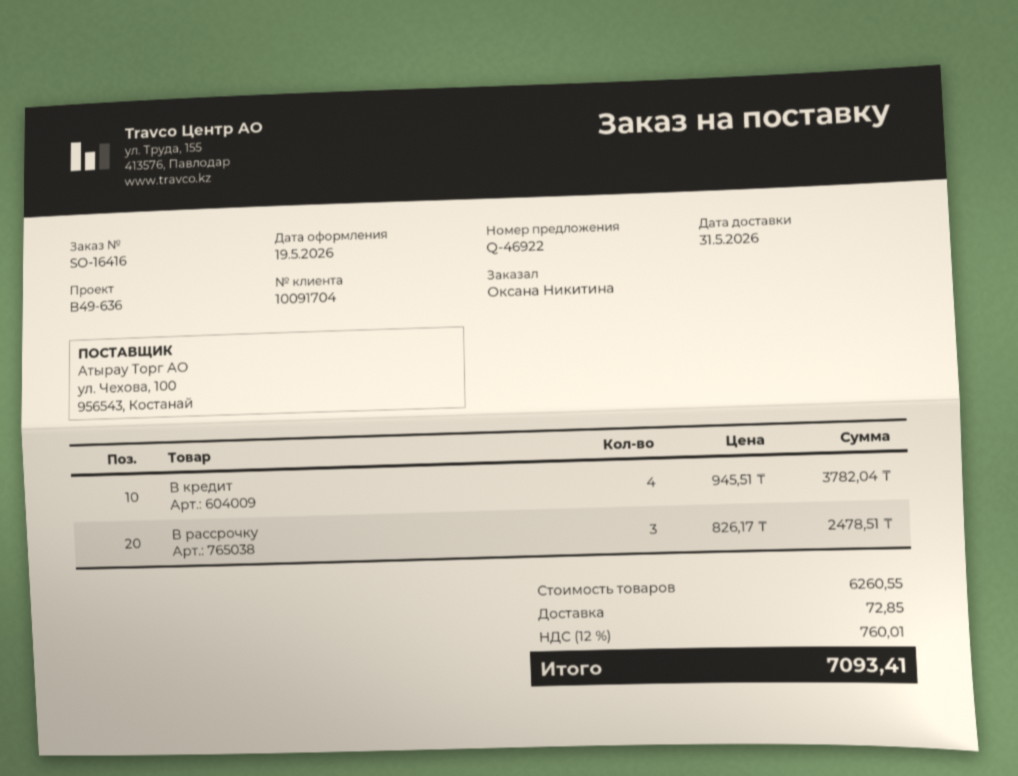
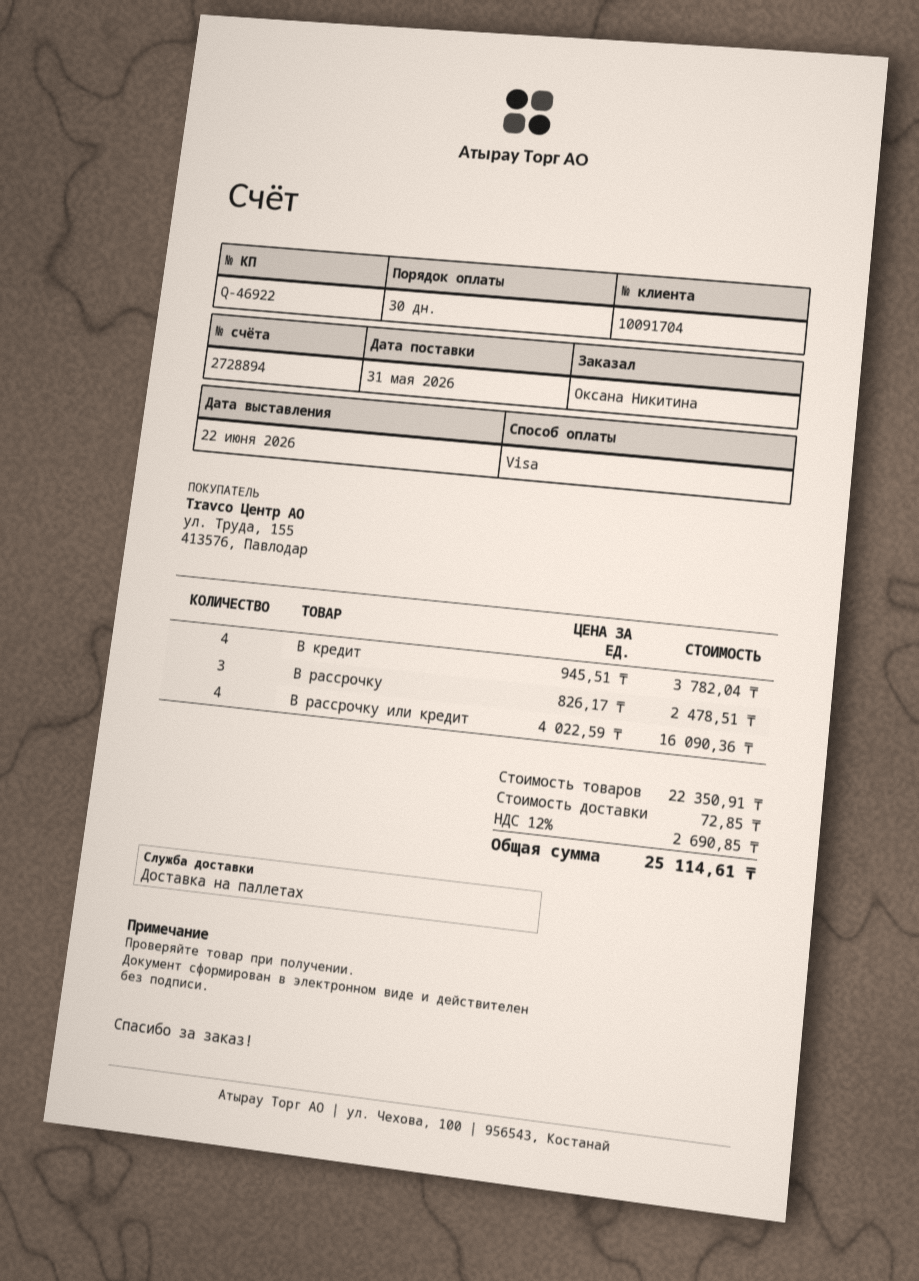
В рассрочку или кредит: none -> 4 x 4022.59 = 16090.36
subtotal: 6260.55 -> 22350.91
tax: 12% = 760.01 -> 12% = 2690.85
total: 7093.41 -> 25114.61

